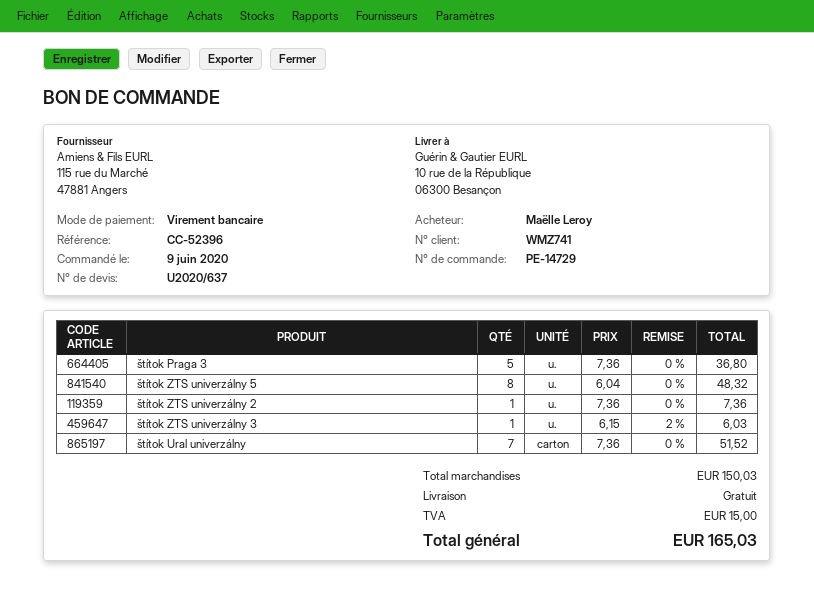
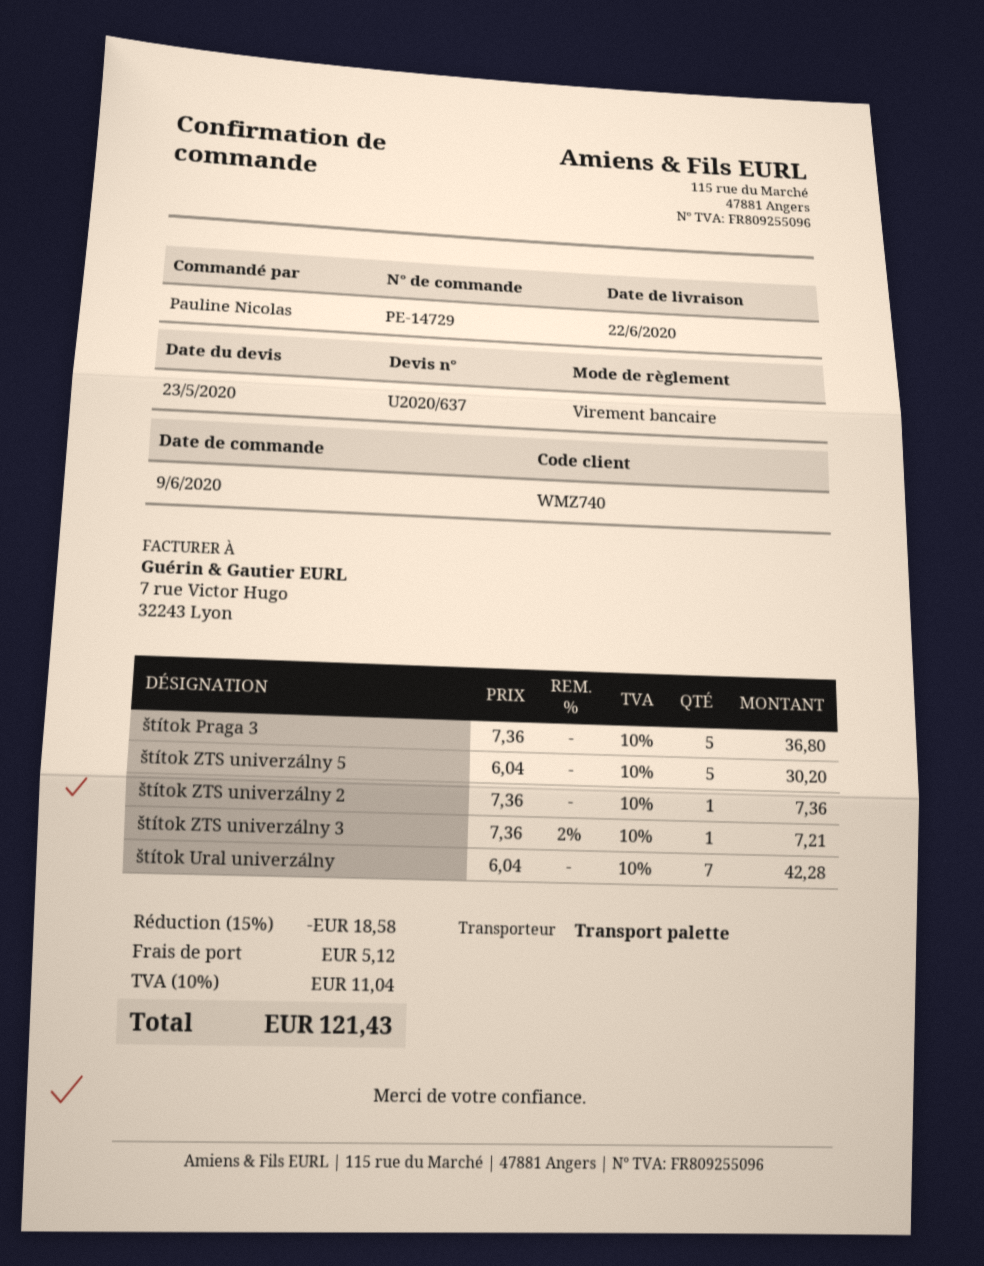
customer number: WMZ741 -> WMZ740
ordered by: Maëlle Leroy -> Pauline Nicolas
štítok ZTS univerzálny 5: 8 x 6.04 = 48.32 -> 5 x 6.04 = 30.20
štítok ZTS univerzálny 3: 1 x 6.15 - 2% = 6.03 -> 1 x 7.36 - 2% = 7.21
štítok Ural univerzálny: 7 x 7.36 = 51.52 -> 7 x 6.04 = 42.28
discount: none -> 15% = 18.58
shipping: 0.00 -> 5.12
tax: 15.00 -> 11.04
total: 165.03 -> 121.43

